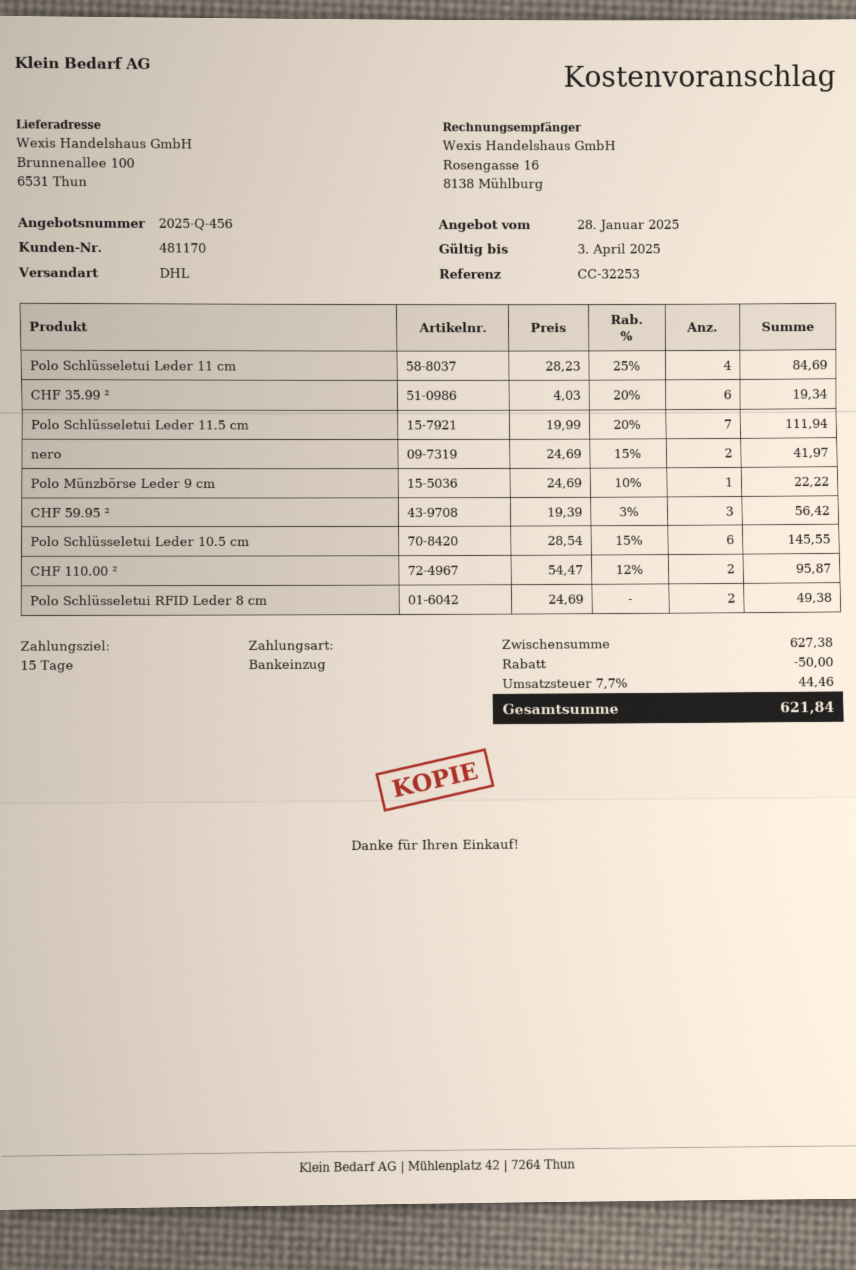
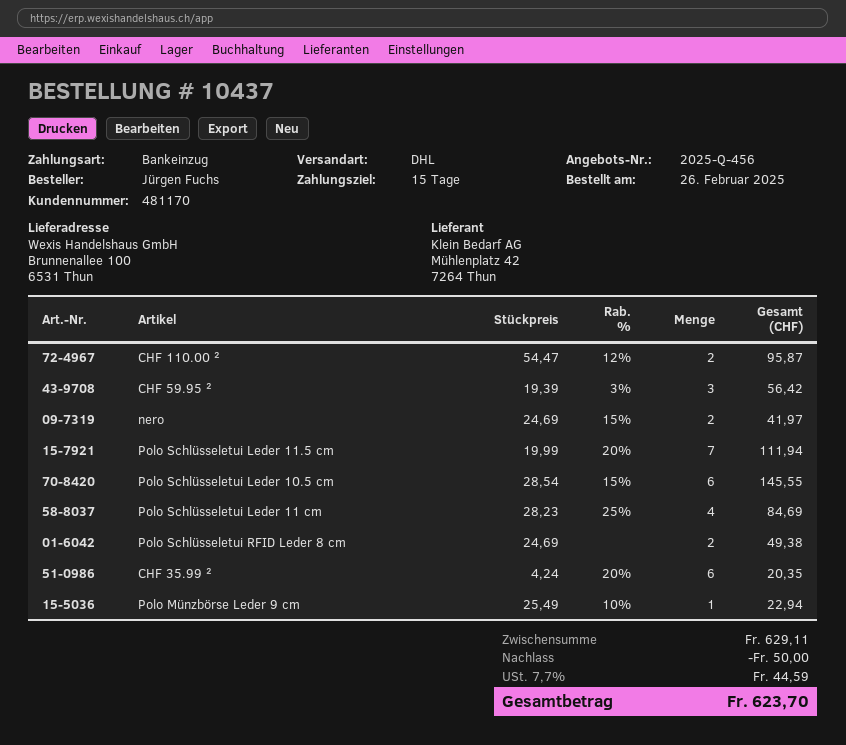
CHF 35.99 ²: 6 x 4.03 - 20% = 19.34 -> 6 x 4.24 - 20% = 20.35
Polo Münzbörse Leder 9 cm: 1 x 24.69 - 10% = 22.22 -> 1 x 25.49 - 10% = 22.94
subtotal: 627.38 -> 629.11
tax: 7.7% = 44.46 -> 7.7% = 44.59
total: 621.84 -> 623.70

